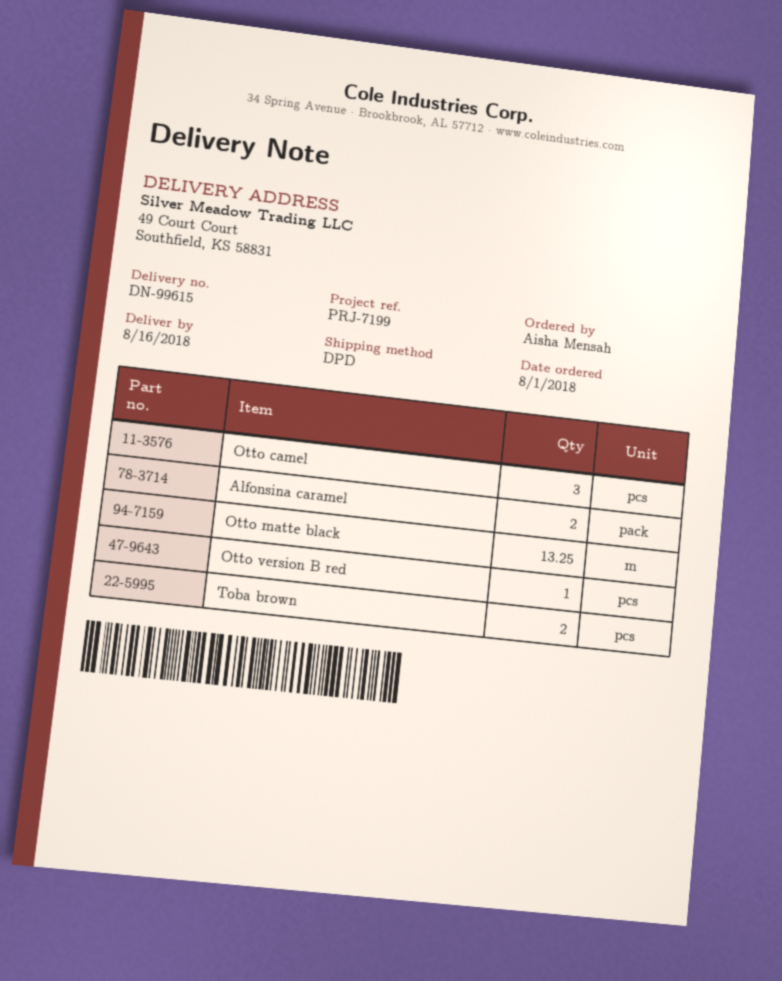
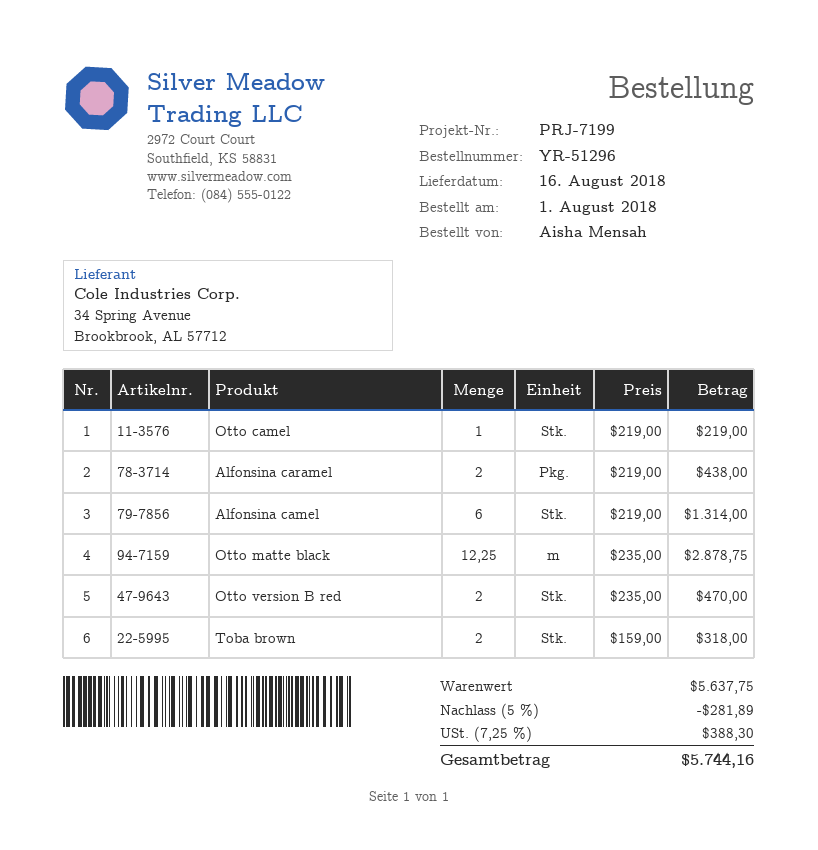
Otto camel: 3 -> 1
Otto matte black: 13.25 -> 12.25
Otto version B red: 1 -> 2
Alfonsina camel: none -> 6

